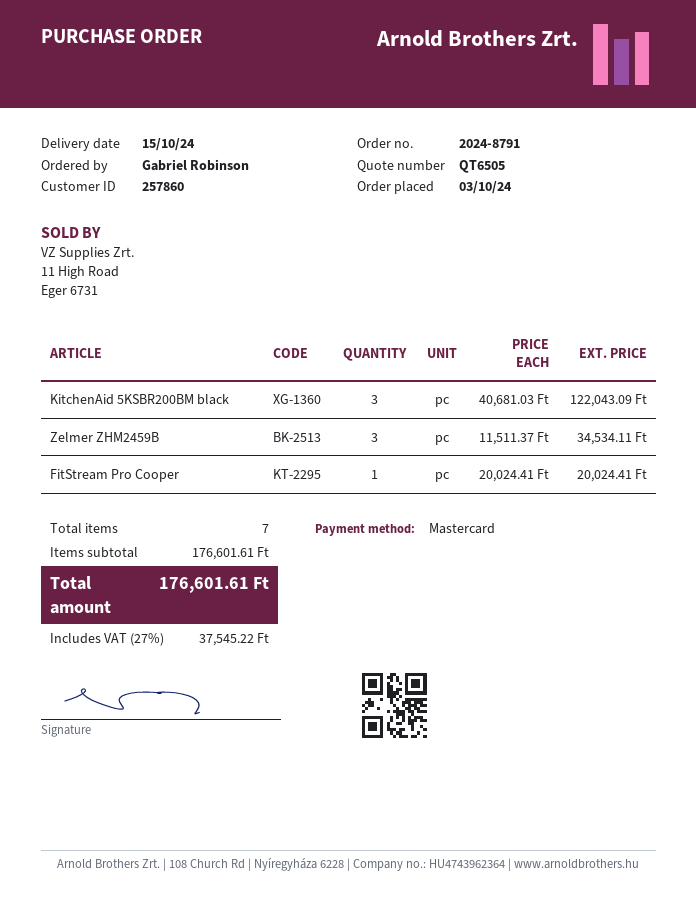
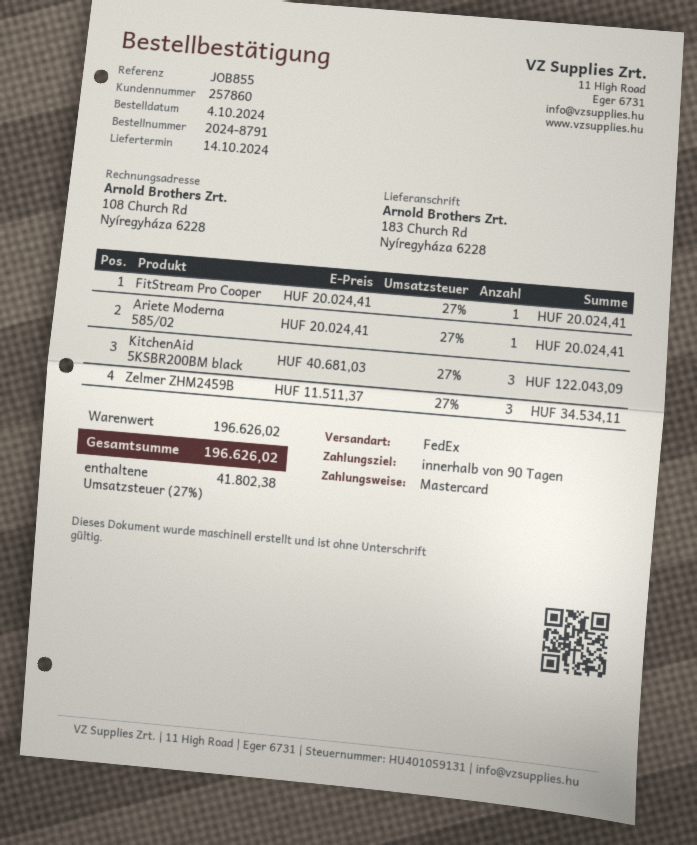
order date: 2024-10-03 -> 2024-10-04
delivery date: 2024-10-15 -> 2024-10-14
Ariete Moderna 585/02: none -> 1 x 20024.41 = 20024.41
subtotal: 176601.61 -> 196626.02
tax: 27% = 37545.22 -> 27% = 41802.38
total: 176601.61 -> 196626.02

